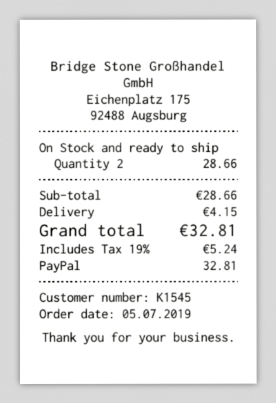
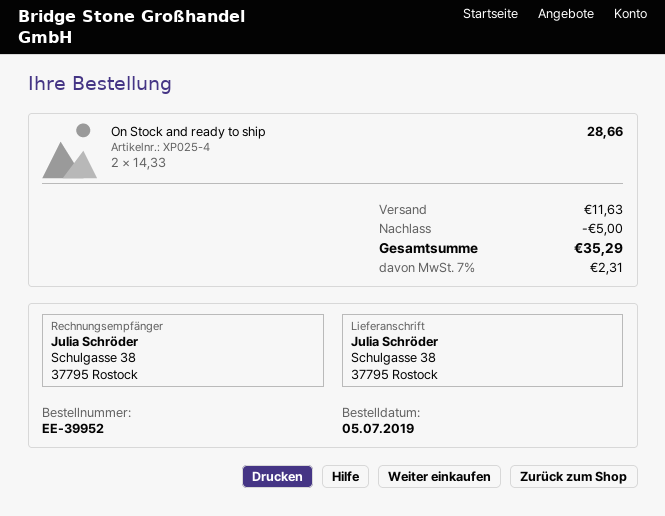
discount: none -> 5.00
shipping: 4.15 -> 11.63
tax: 19% = 5.24 -> 7% = 2.31
total: 32.81 -> 35.29

